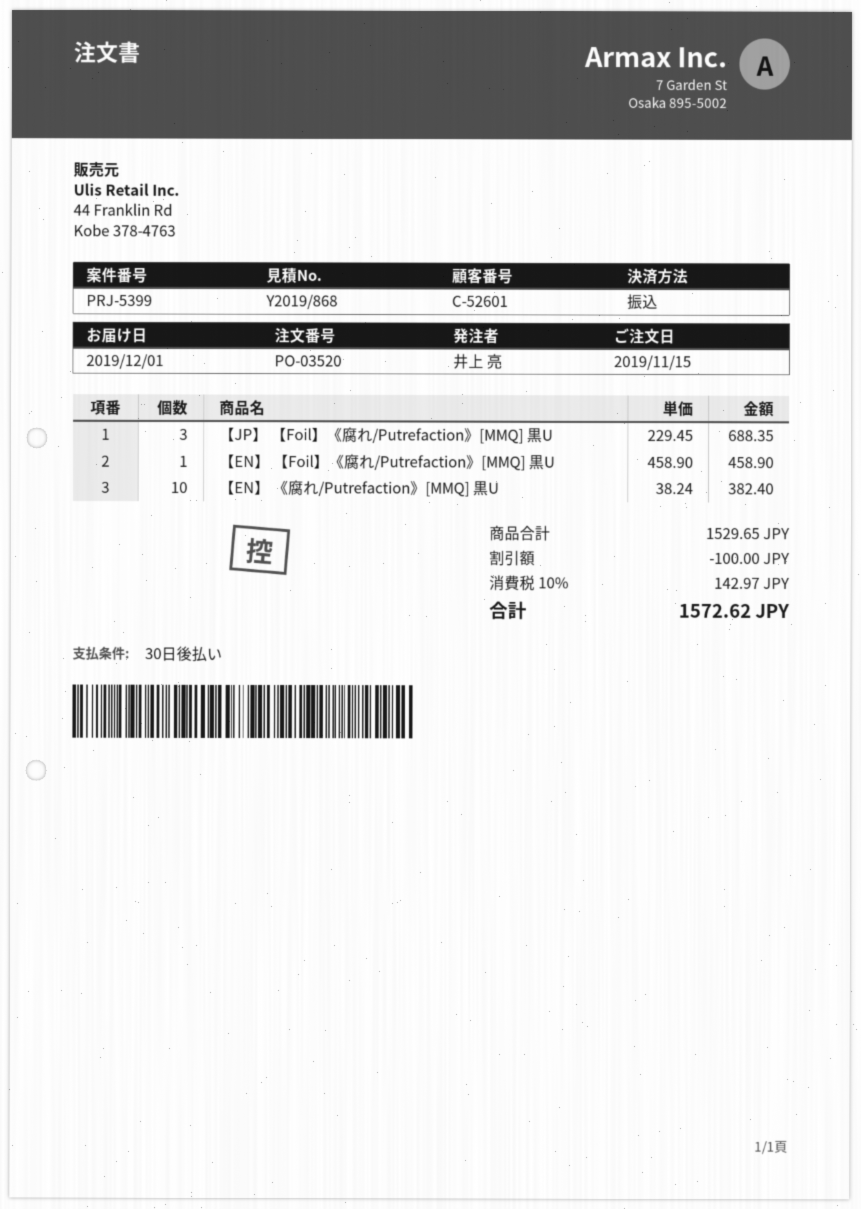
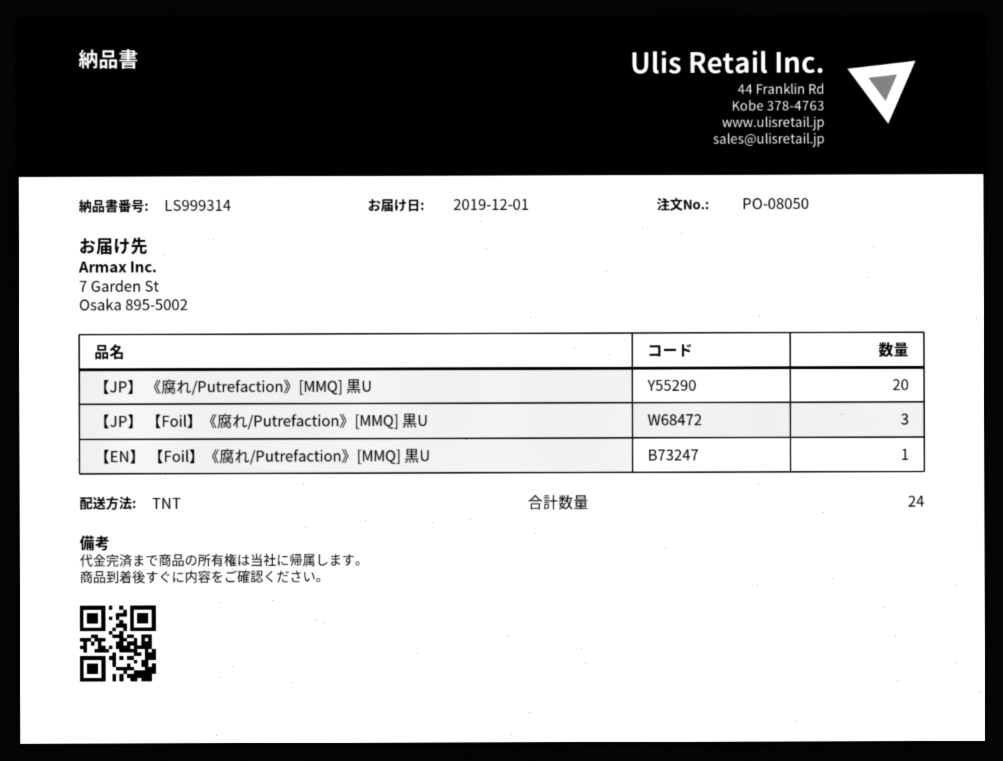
order number: PO-03520 -> PO-08050
【EN】 《腐れ/Putrefaction》[MMQ] 黒U: 10 -> none
【JP】 《腐れ/Putrefaction》[MMQ] 黒U: none -> 20

